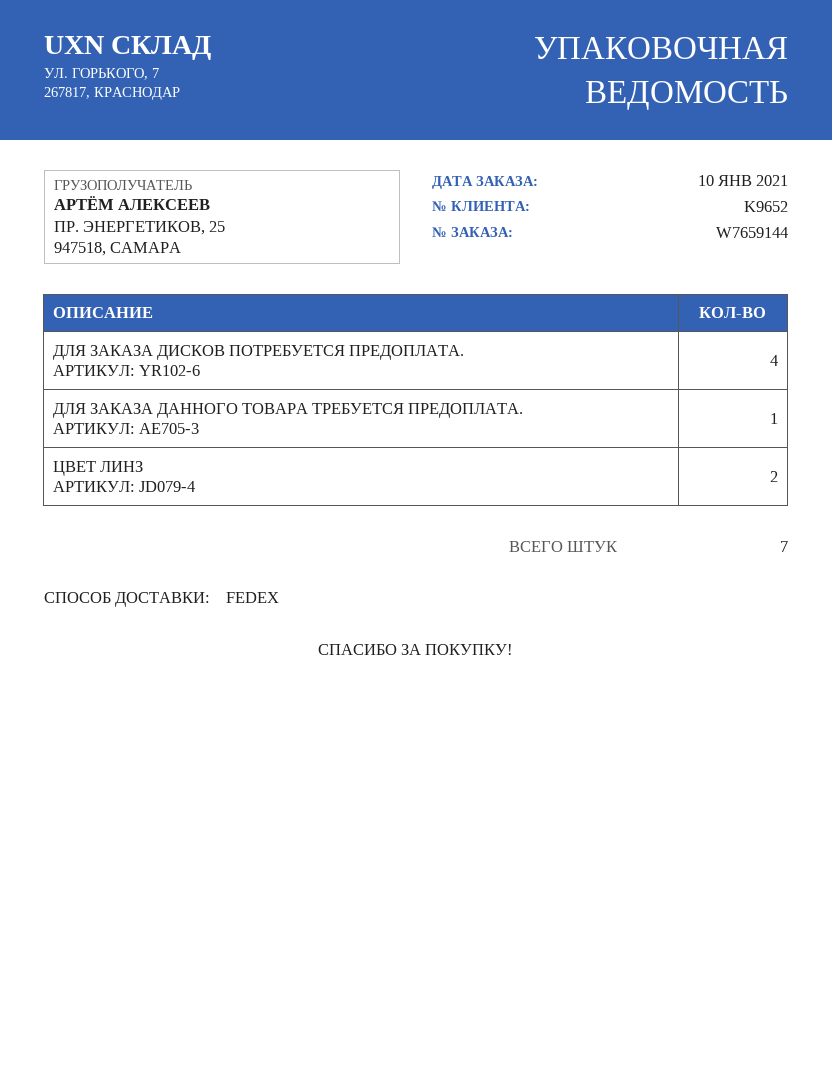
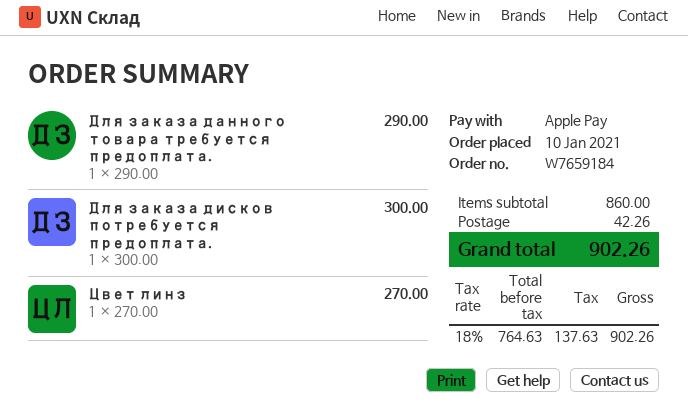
order number: W7659144 -> W7659184
ДЛЯ ЗАКАЗА ДИСКОВ ПОТРЕБУЕТСЯ ПРЕДОПЛАТА.: 4 -> 1
ЦВЕТ ЛИНЗ: 2 -> 1

